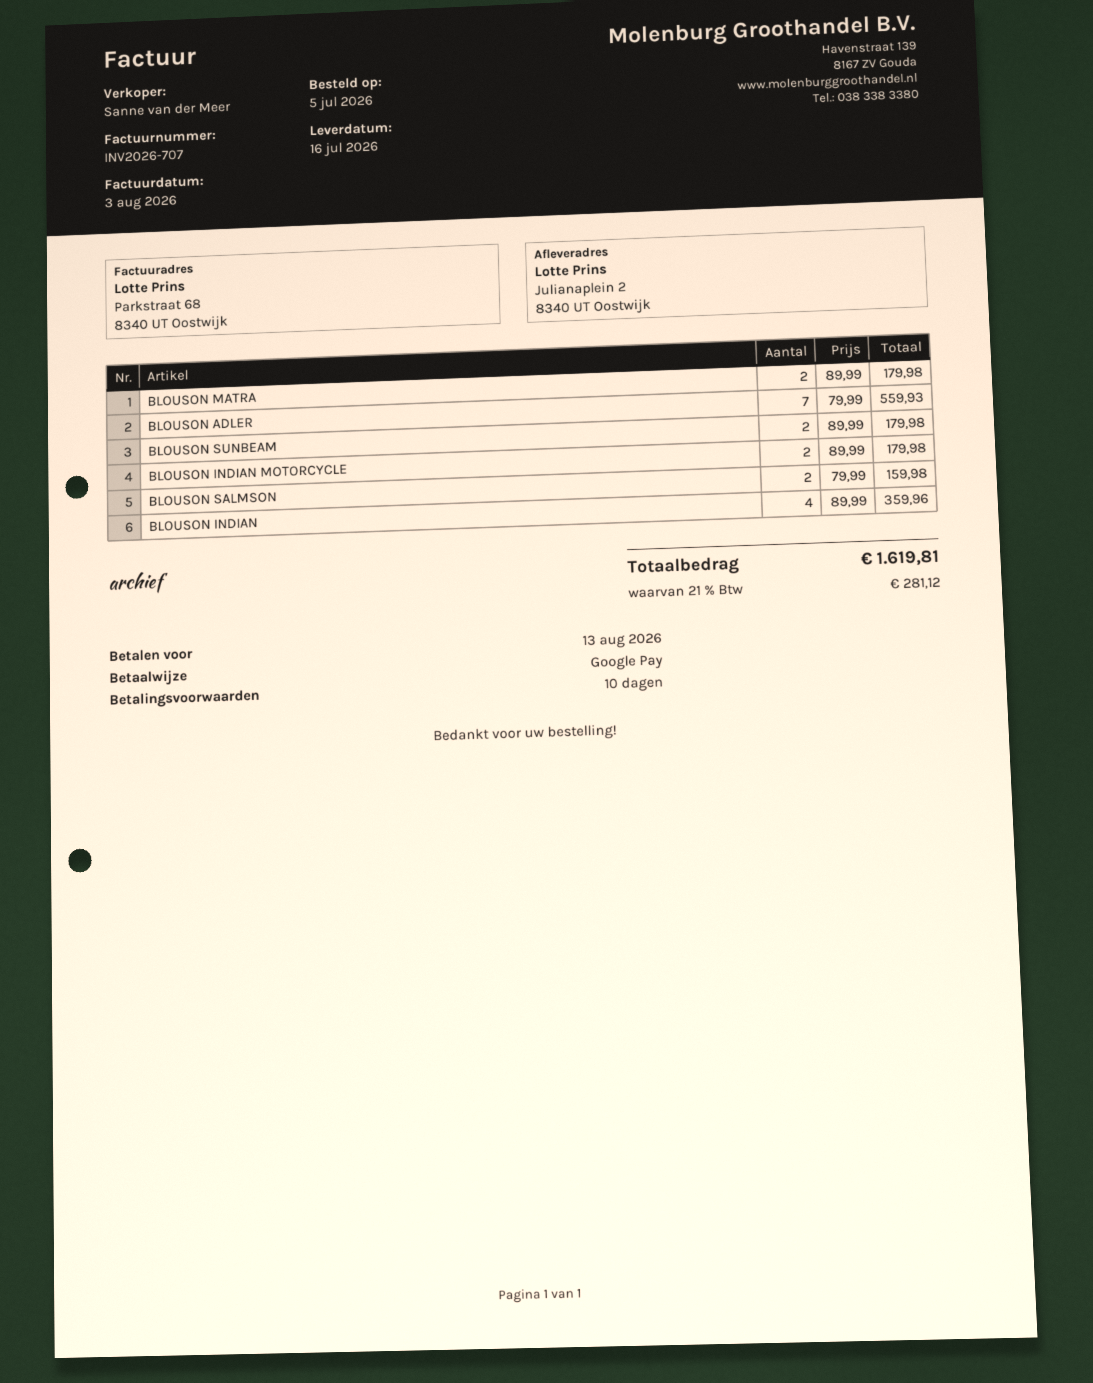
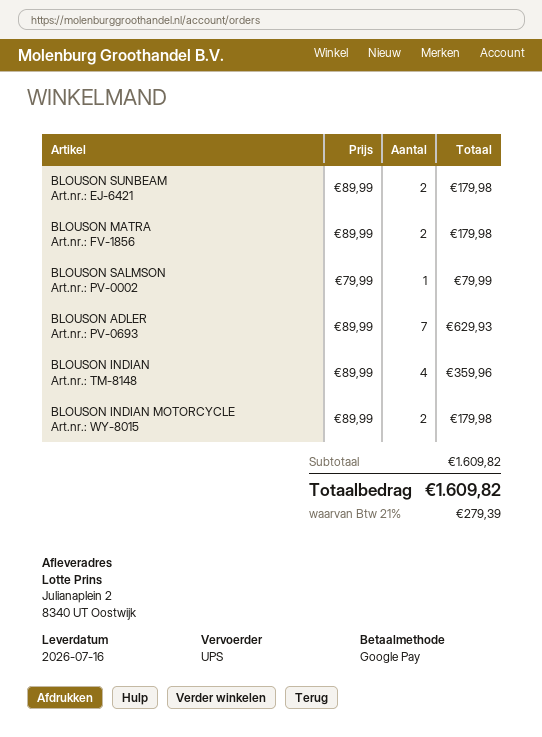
BLOUSON ADLER: 7 x 79.99 = 559.93 -> 7 x 89.99 = 629.93
BLOUSON SALMSON: 2 x 79.99 = 159.98 -> 1 x 79.99 = 79.99
tax: 21% = 281.12 -> 21% = 279.39
total: 1619.81 -> 1609.82

